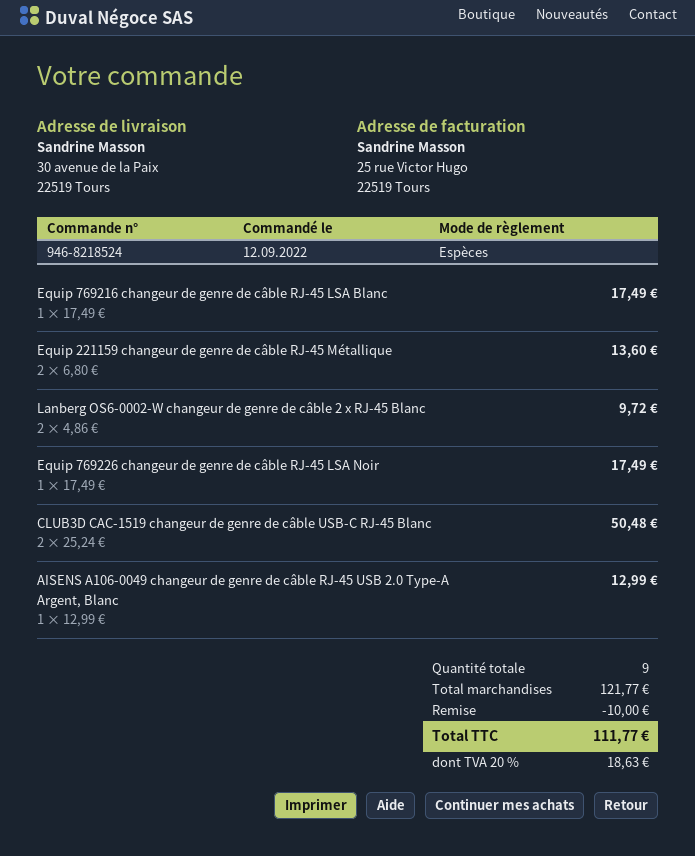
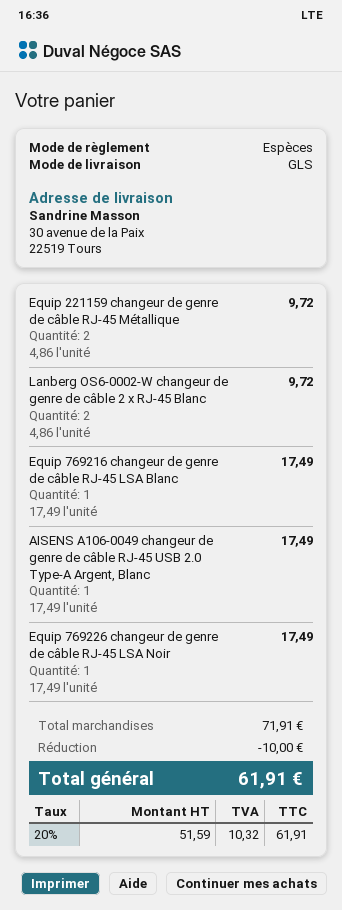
Equip 221159 changeur de genre de câble RJ-45 Métallique: 2 x 6.80 = 13.60 -> 2 x 4.86 = 9.72
CLUB3D CAC-1519 changeur de genre de câble USB-C RJ-45 Blanc: 2 x 25.24 = 50.48 -> none
AISENS A106-0049 changeur de genre de câble RJ-45 USB 2.0 Type-A Argent, Blanc: 1 x 12.99 = 12.99 -> 1 x 17.49 = 17.49
subtotal: 121.77 -> 71.91
tax: 20% = 18.63 -> 20% = 10.32
total: 111.77 -> 61.91

